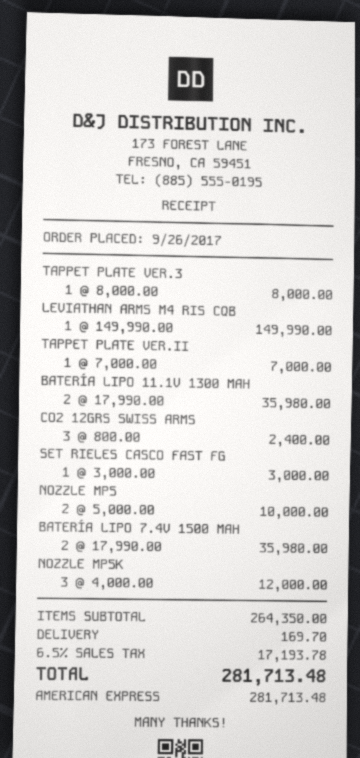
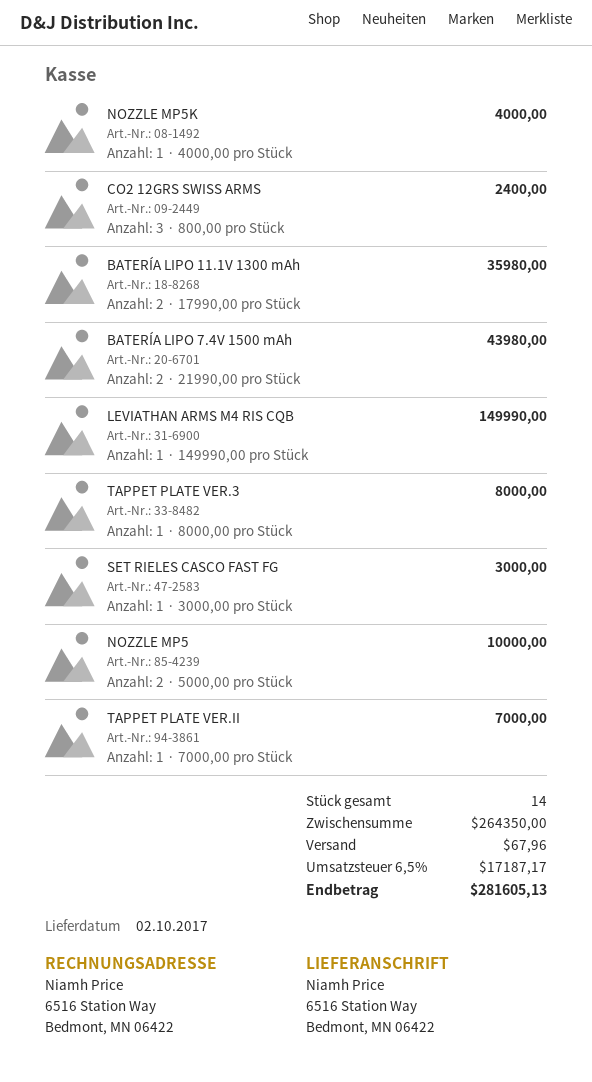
BATERÍA LIPO 7.4V 1500 MAH: 2 x 17990.00 = 35980.00 -> 2 x 21990.00 = 43980.00
NOZZLE MP5K: 3 x 4000.00 = 12000.00 -> 1 x 4000.00 = 4000.00
shipping: 169.70 -> 67.96
tax: 6.5% = 17193.78 -> 6.5% = 17187.17
total: 281713.48 -> 281605.13

